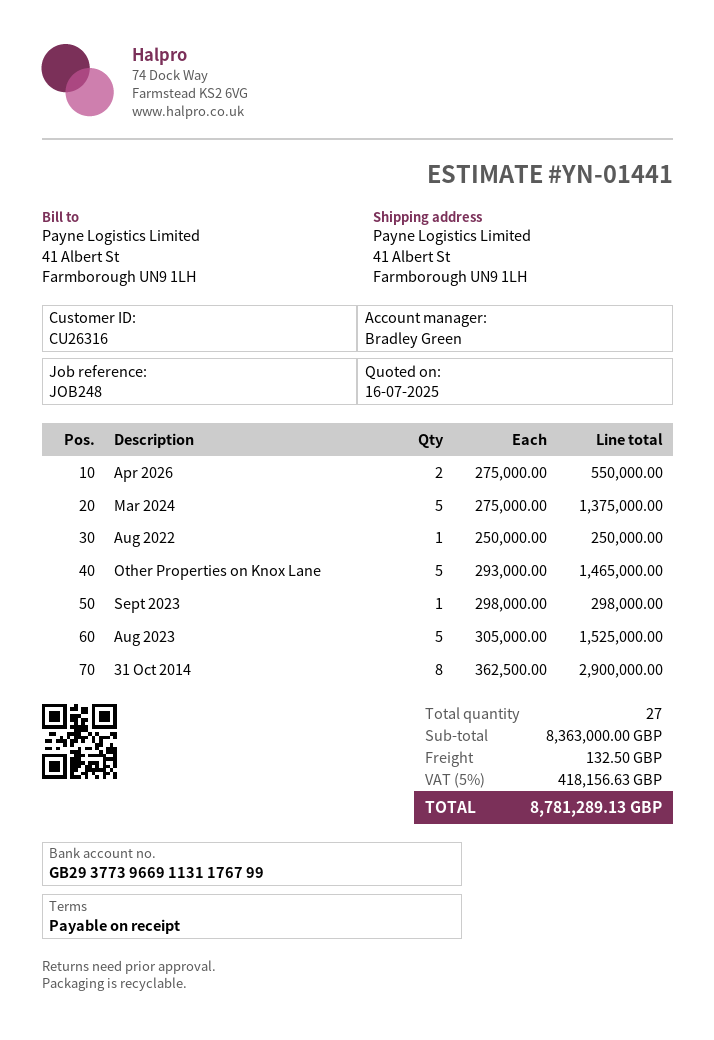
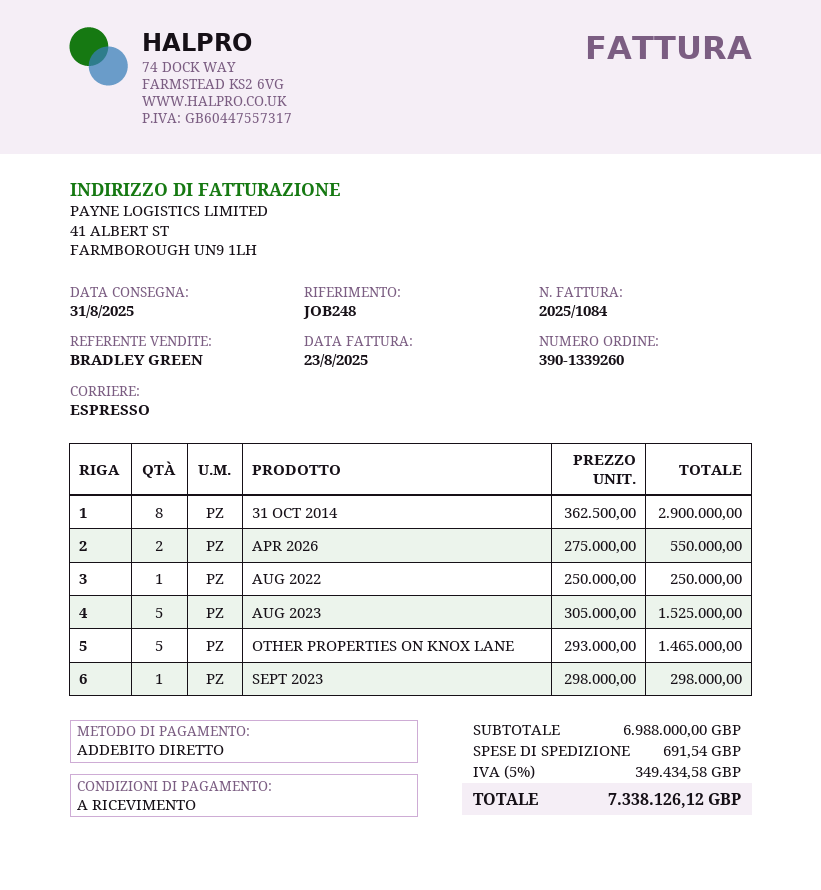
Mar 2024: 5 x 275000.00 = 1375000.00 -> none
subtotal: 8363000.00 -> 6988000.00
shipping: 132.50 -> 691.54
tax: 5% = 418156.63 -> 5% = 349434.58
total: 8781289.13 -> 7338126.12

